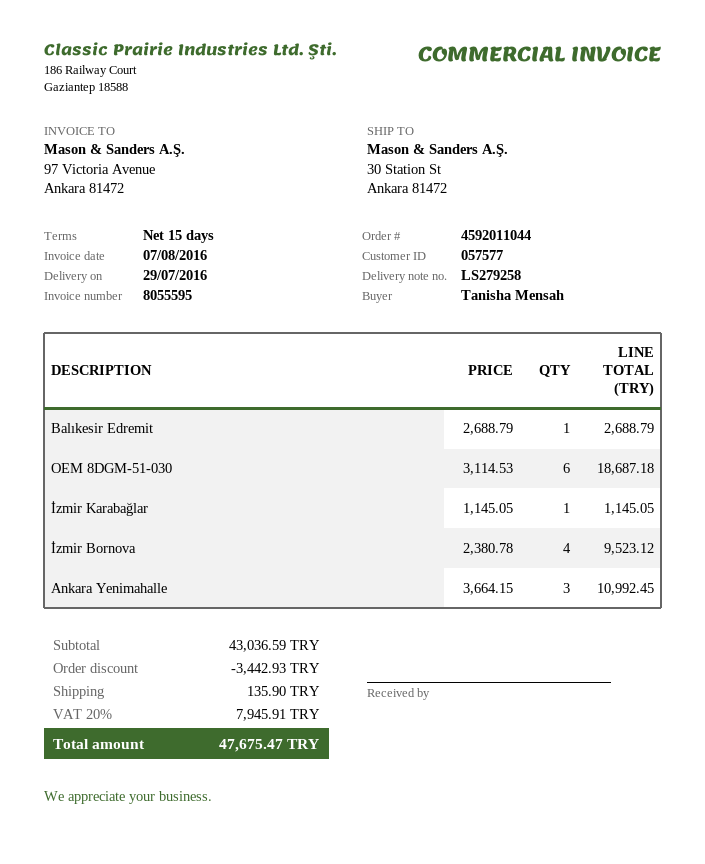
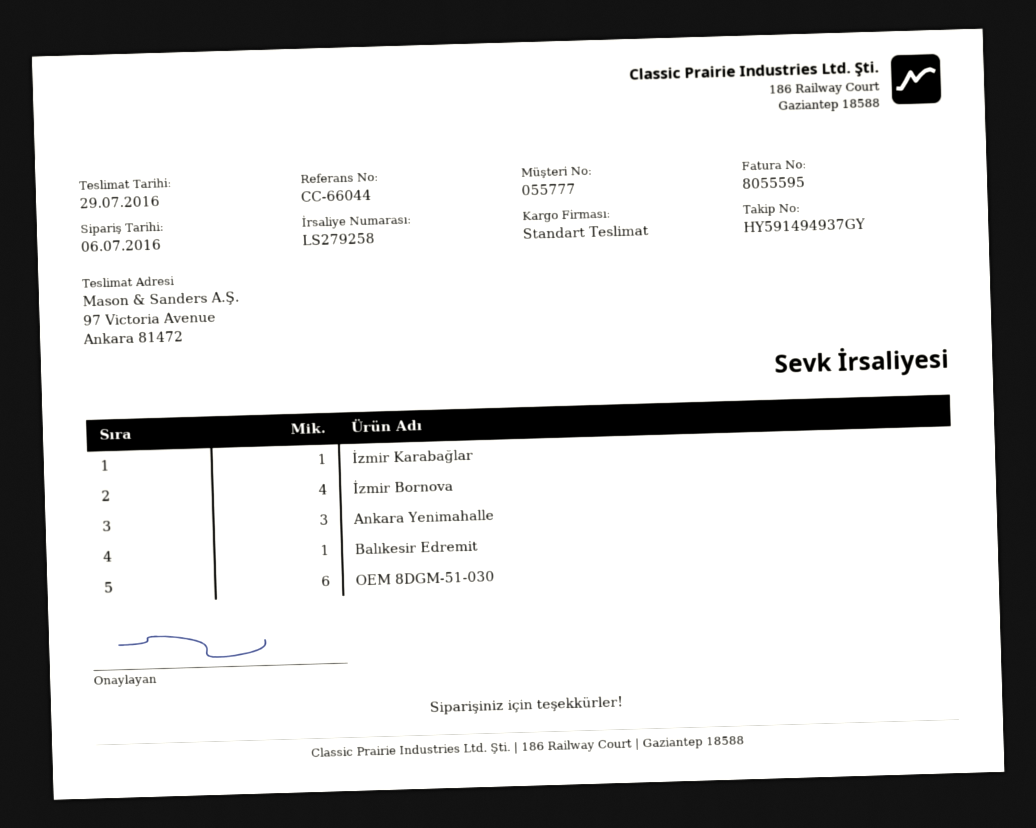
customer number: 057577 -> 055777
ship to: 30 Station St, Ankara 81472 -> 97 Victoria Avenue, Ankara 81472

